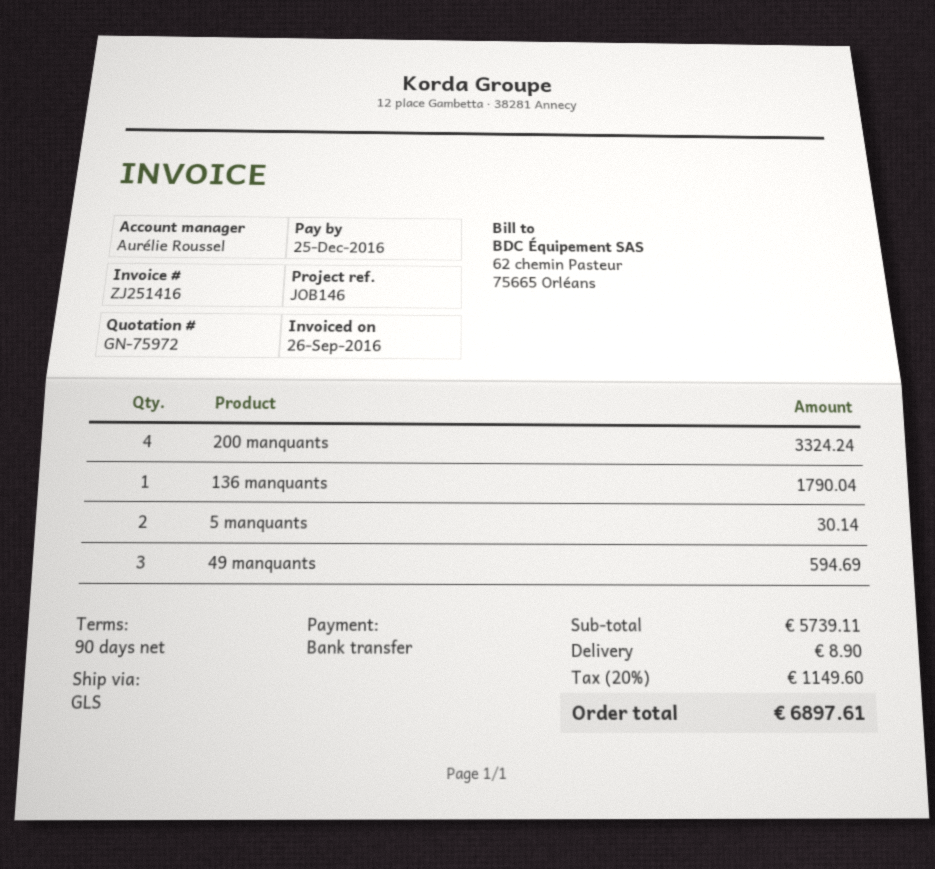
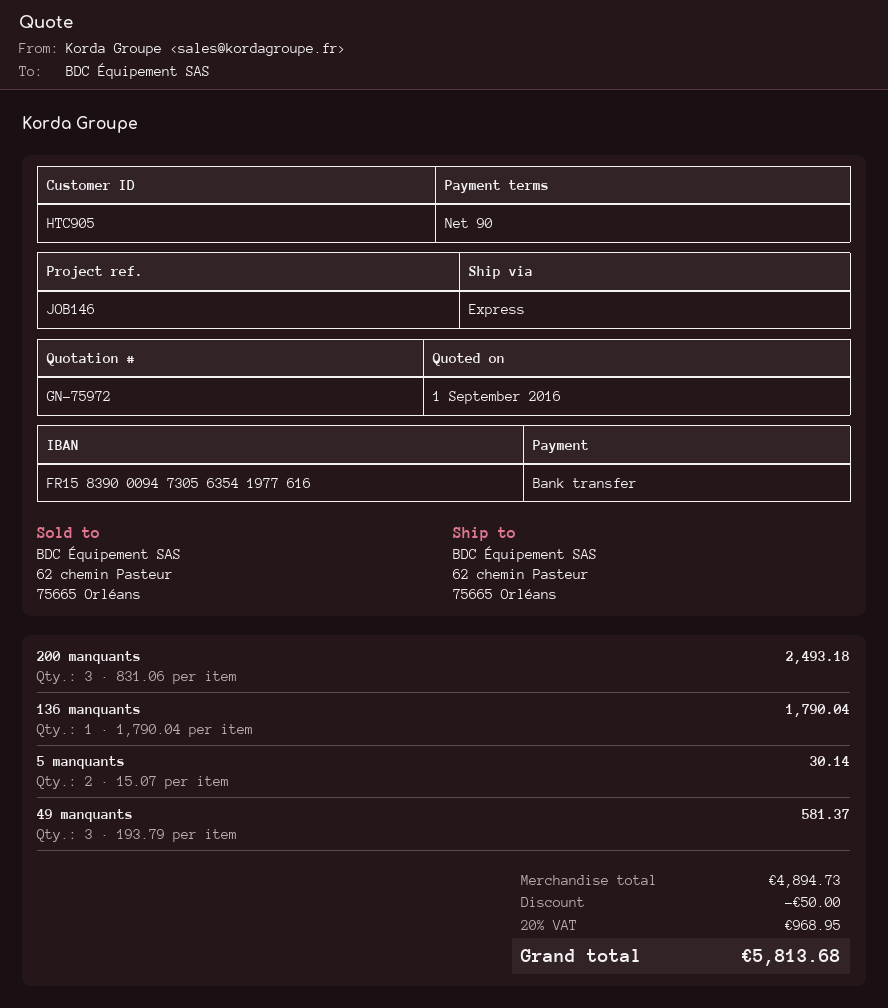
shipping method: GLS -> express
200 manquants: 4 for 3324.24 -> 3 for 2493.18
49 manquants: 3 for 594.69 -> 3 for 581.37
subtotal: 5739.11 -> 4894.73
discount: none -> 50.00
shipping: 8.90 -> none
tax: 20% = 1149.60 -> 20% = 968.95
total: 6897.61 -> 5813.68

